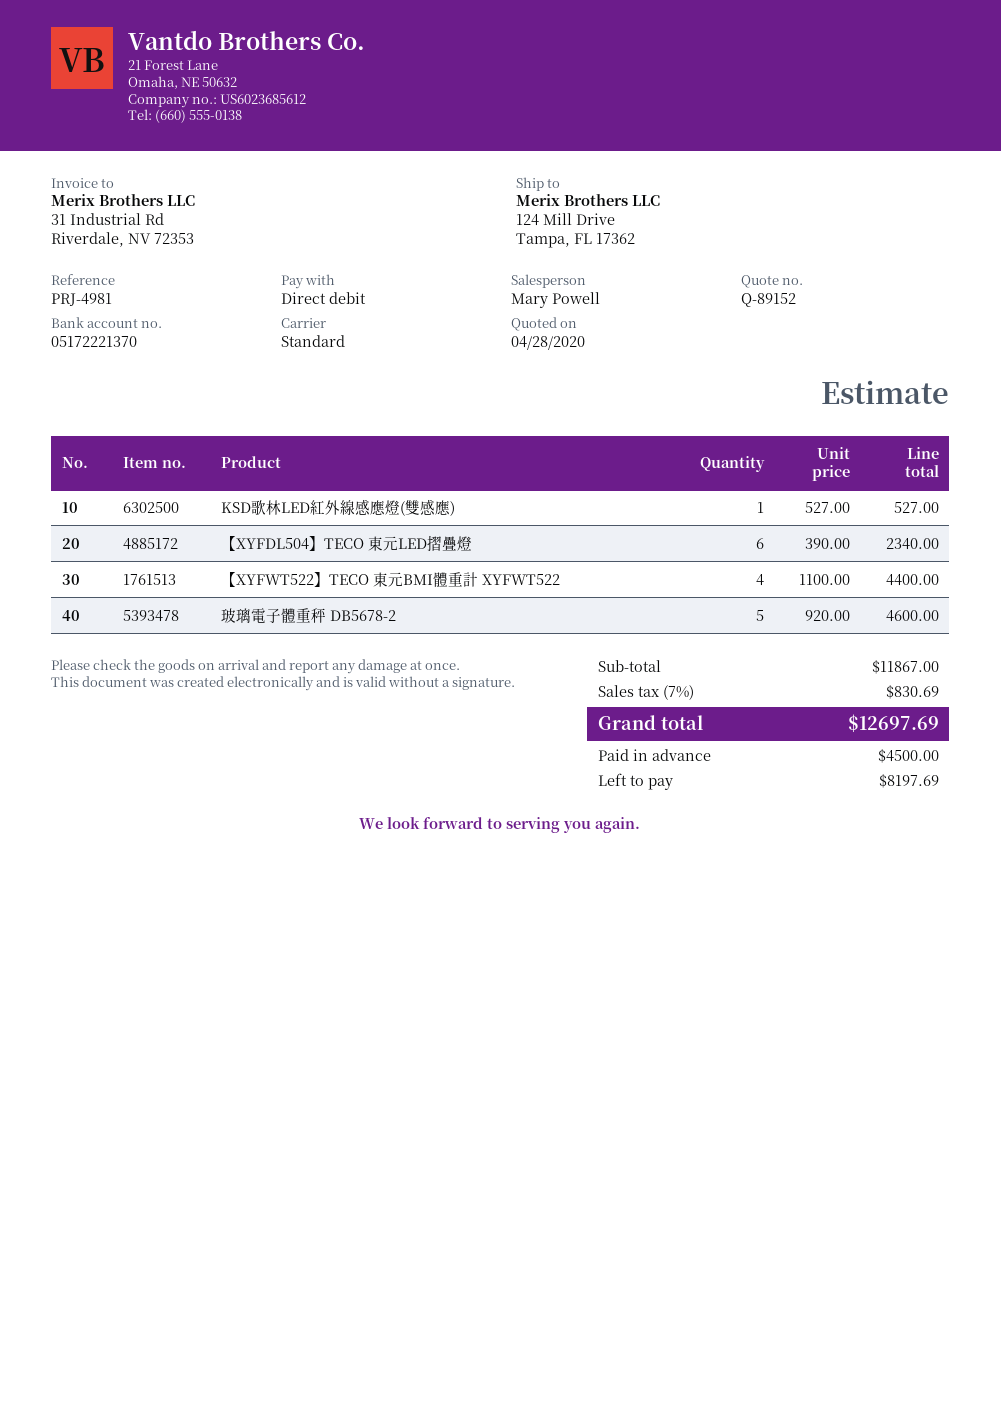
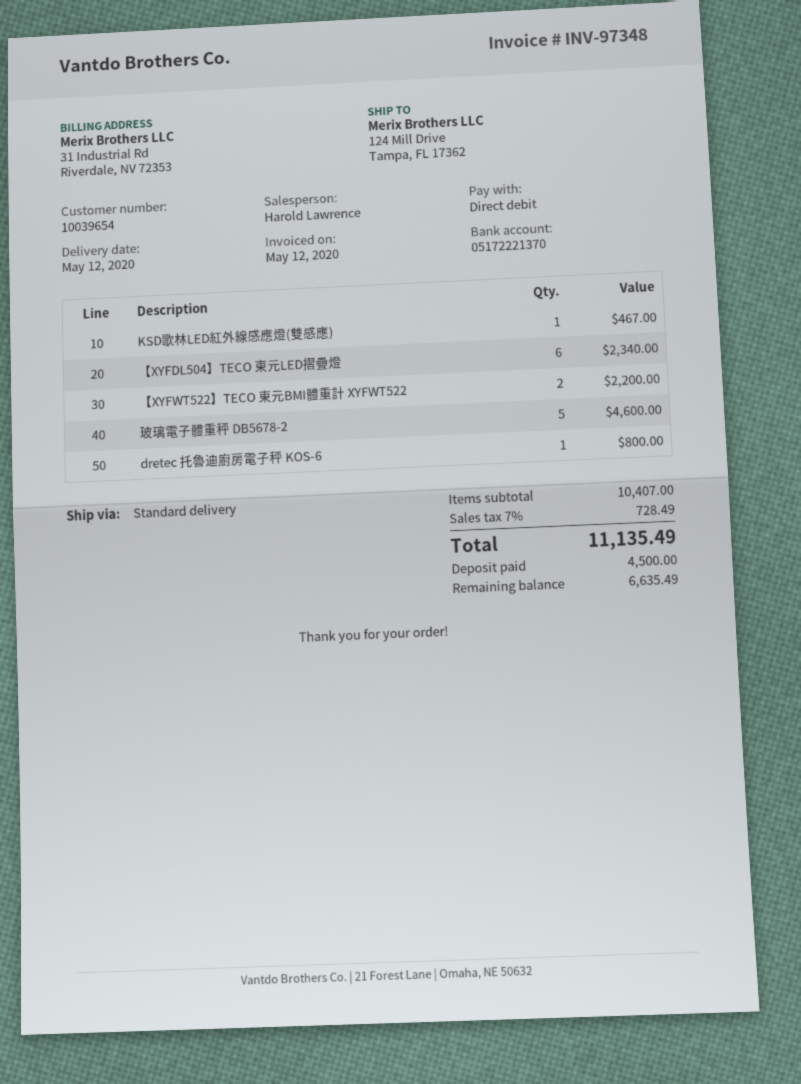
sales rep: Mary Powell -> Harold Lawrence
KSD歌林LED紅外線感應燈(雙感應): 1 for 527.00 -> 1 for 467.00
【XYFWT522】TECO 東元BMI體重計 XYFWT522: 4 for 4400.00 -> 2 for 2200.00
dretec 托魯迪廚房電子秤 KOS-6: none -> 1 for 800.00
subtotal: 11867.00 -> 10407.00
tax: 7% = 830.69 -> 7% = 728.49
total: 12697.69 -> 11135.49
balance: 8197.69 -> 6635.49

